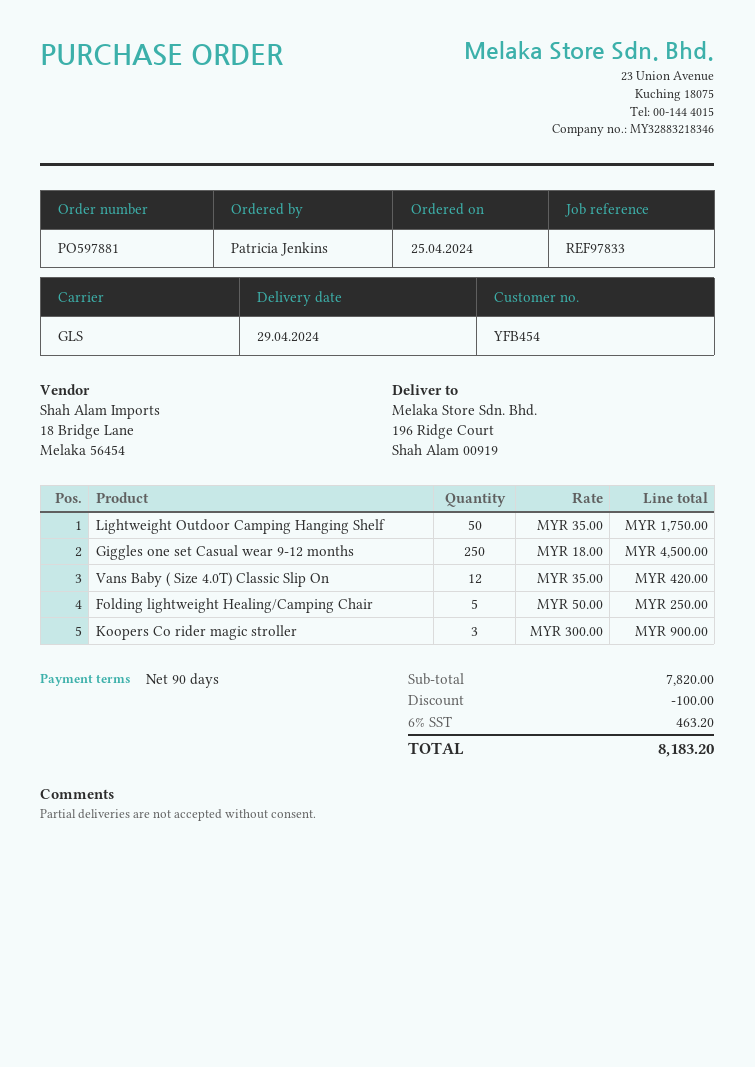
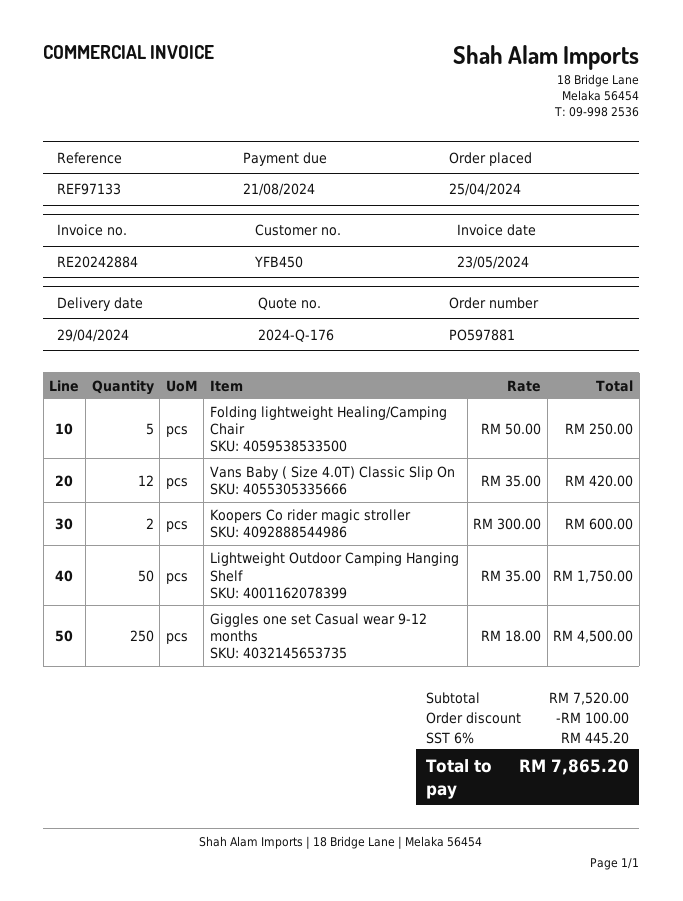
customer number: YFB454 -> YFB450
reference: REF97833 -> REF97133
Koopers Co rider magic stroller: 3 x 300.00 = 900.00 -> 2 x 300.00 = 600.00
subtotal: 7820.00 -> 7520.00
tax: 6% = 463.20 -> 6% = 445.20
total: 8183.20 -> 7865.20

